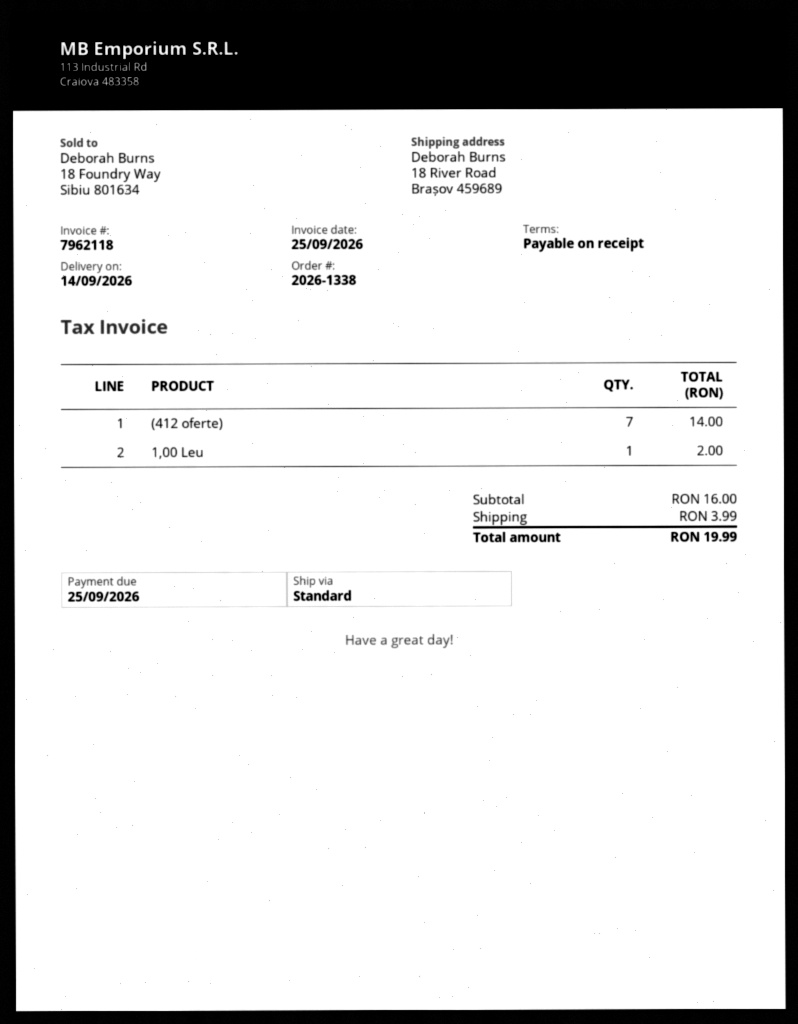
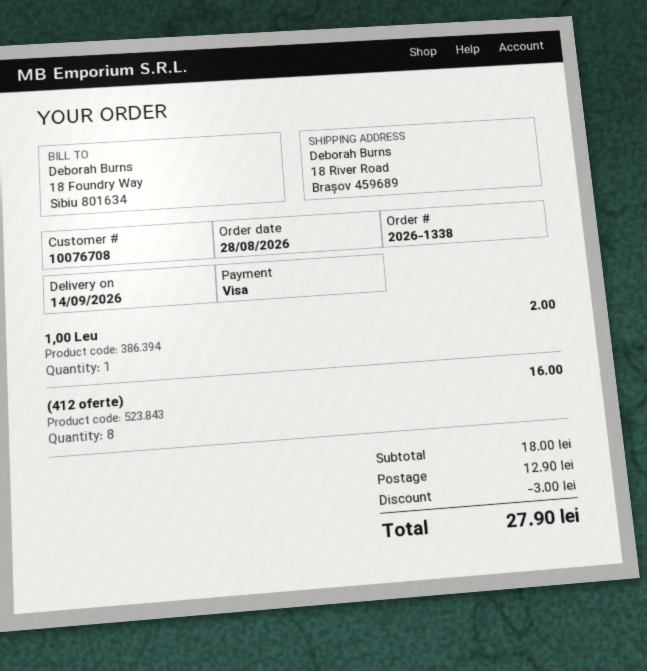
(412 oferte): 7 for 14.00 -> 8 for 16.00
subtotal: 16.00 -> 18.00
discount: none -> 3.00
shipping: 3.99 -> 12.90
total: 19.99 -> 27.90

